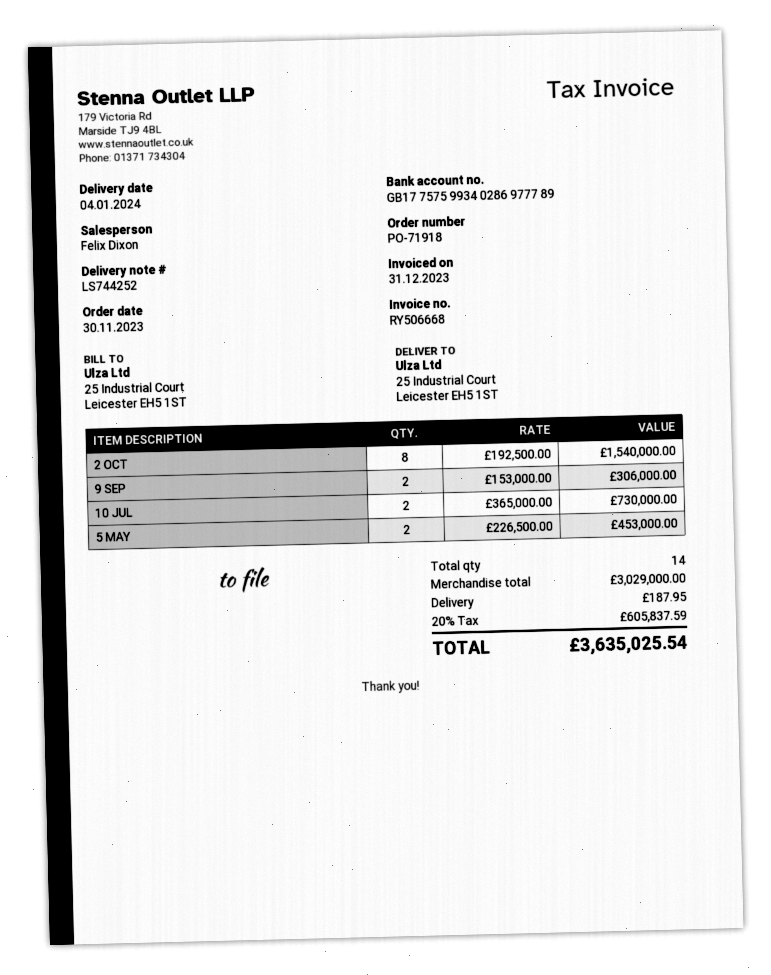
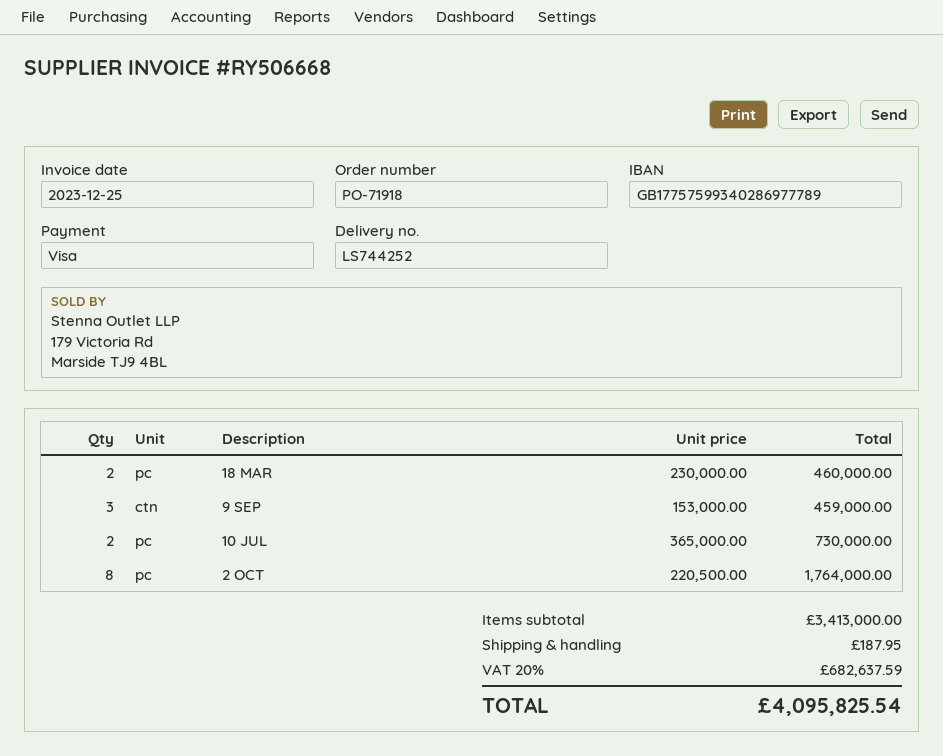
invoice date: 2023-12-31 -> 2023-12-25
2 OCT: 8 x 192500.00 = 1540000.00 -> 8 x 220500.00 = 1764000.00
9 SEP: 2 x 153000.00 = 306000.00 -> 3 x 153000.00 = 459000.00
5 MAY: 2 x 226500.00 = 453000.00 -> none
18 MAR: none -> 2 x 230000.00 = 460000.00
subtotal: 3029000.00 -> 3413000.00
tax: 20% = 605837.59 -> 20% = 682637.59
total: 3635025.54 -> 4095825.54

